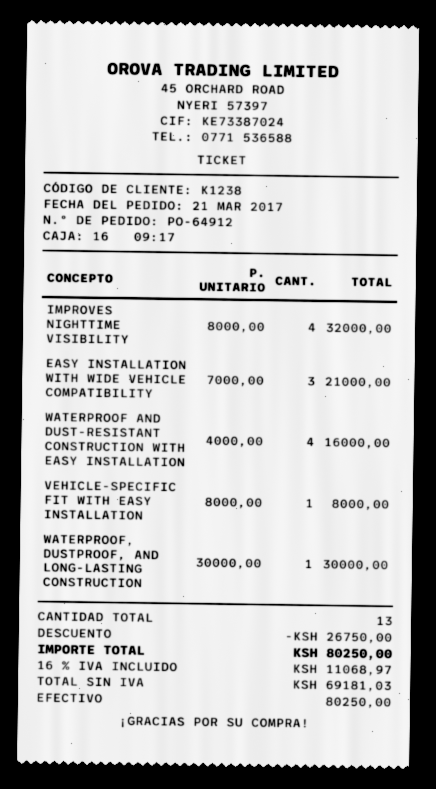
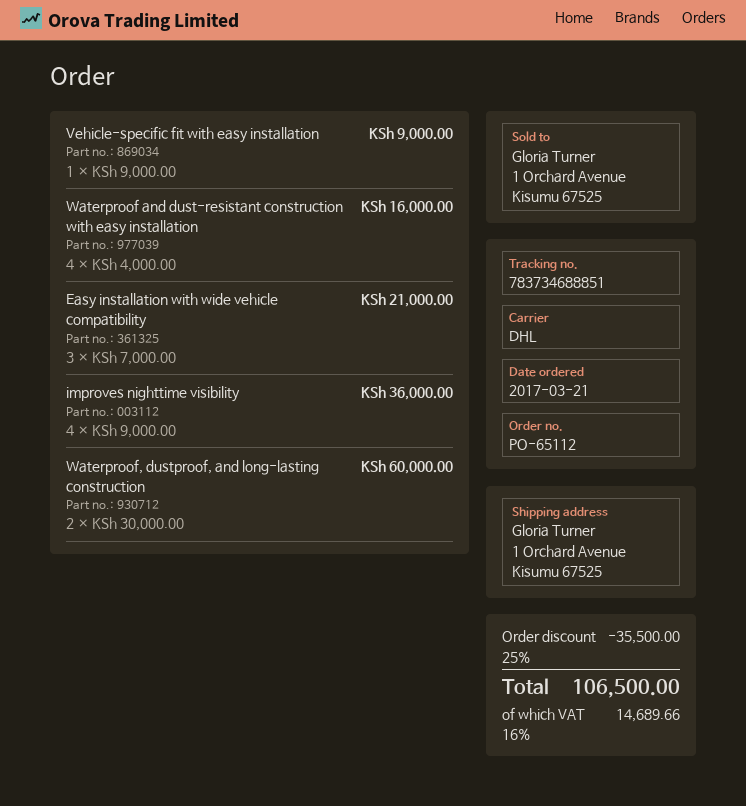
order number: PO-64912 -> PO-65112
IMPROVES NIGHTTIME VISIBILITY: 4 x 8000.00 = 32000.00 -> 4 x 9000.00 = 36000.00
VEHICLE-SPECIFIC FIT WITH EASY INSTALLATION: 1 x 8000.00 = 8000.00 -> 1 x 9000.00 = 9000.00
WATERPROOF, DUSTPROOF, AND LONG-LASTING CONSTRUCTION: 1 x 30000.00 = 30000.00 -> 2 x 30000.00 = 60000.00
discount: 26750.00 -> 35500.00
tax: 16% = 11068.97 -> 16% = 14689.66
total: 80250.00 -> 106500.00

